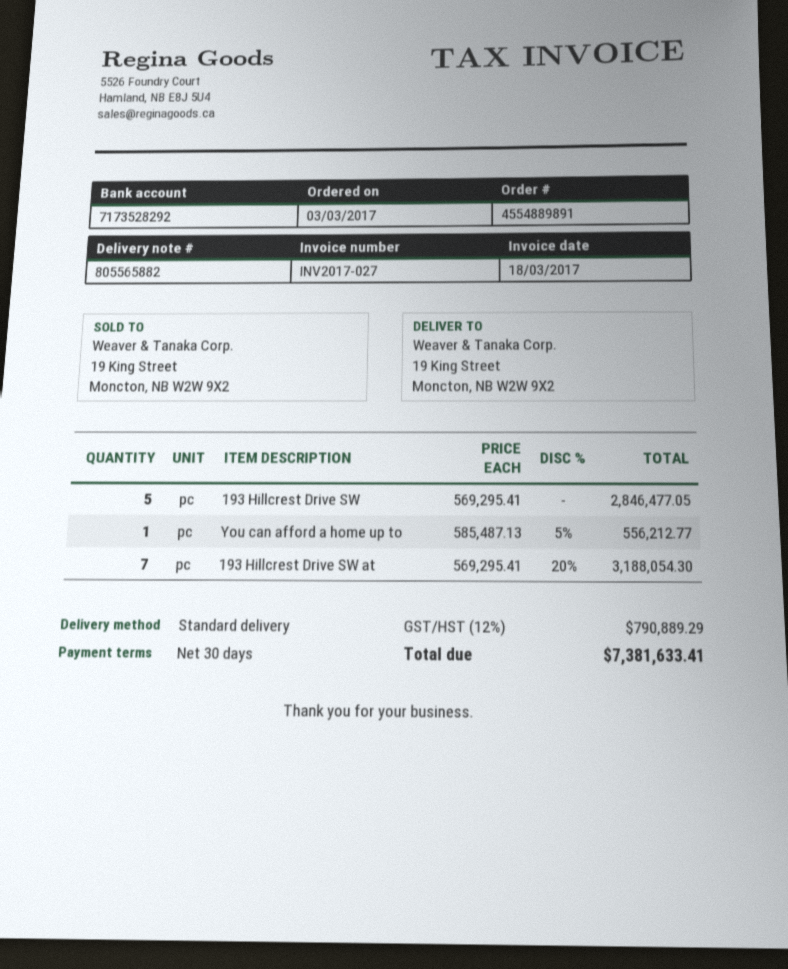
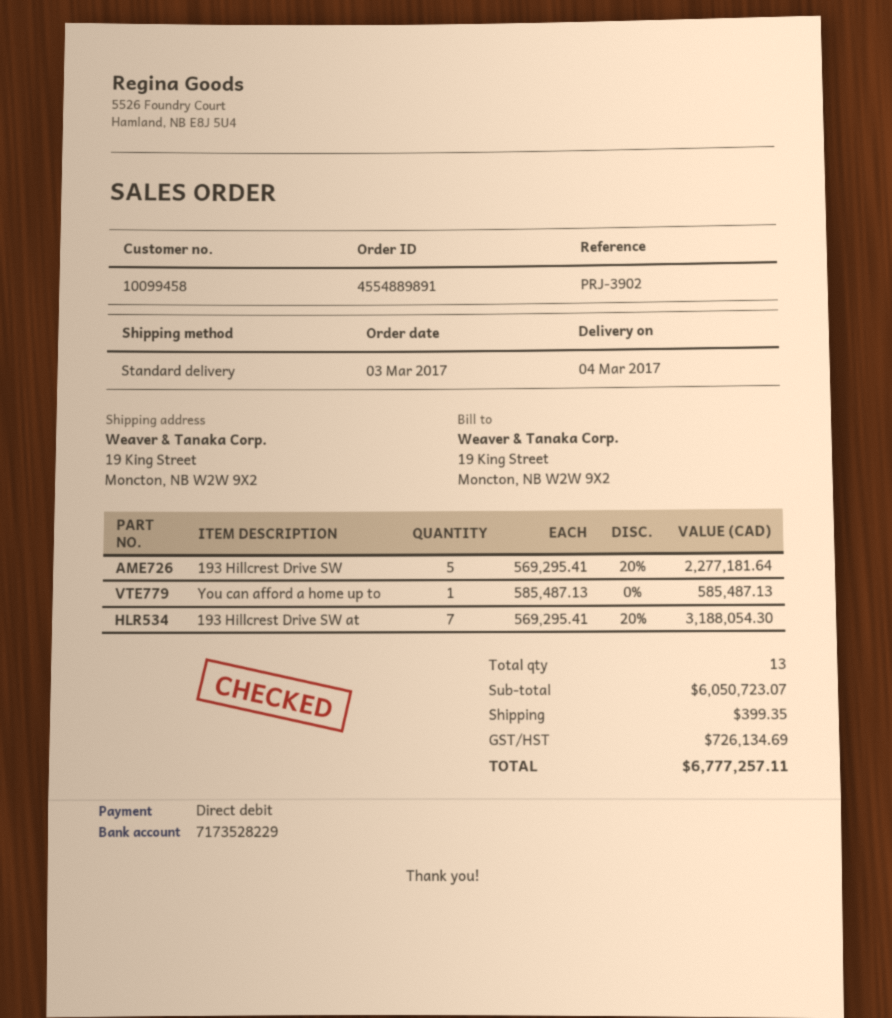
bank account: 7173528292 -> 7173528229
193 Hillcrest Drive SW: 5 x 569295.41 = 2846477.05 -> 5 x 569295.41 - 20% = 2277181.64
You can afford a home up to: 1 x 585487.13 - 5% = 556212.77 -> 1 x 585487.13 = 585487.13
shipping: none -> 399.35
tax: 790889.29 -> 726134.69
total: 7381633.41 -> 6777257.11

